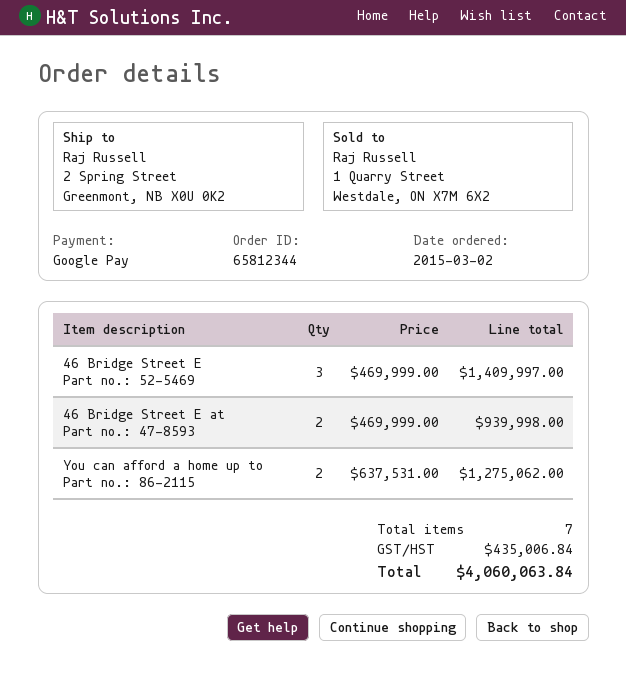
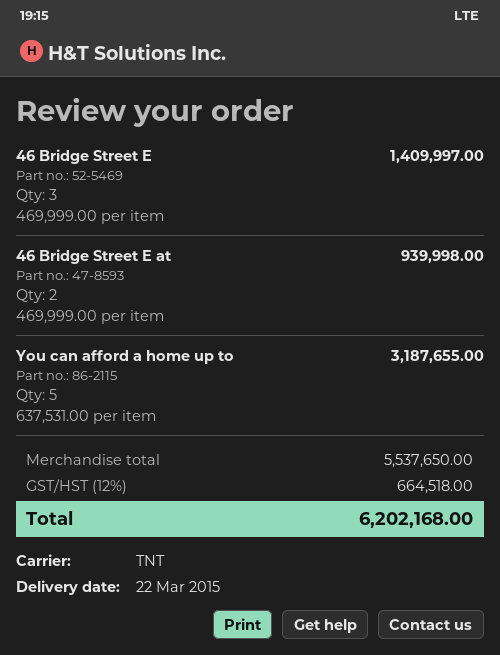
You can afford a home up to: 2 x 637531.00 = 1275062.00 -> 5 x 637531.00 = 3187655.00
tax: 435006.84 -> 664518.00
total: 4060063.84 -> 6202168.00

